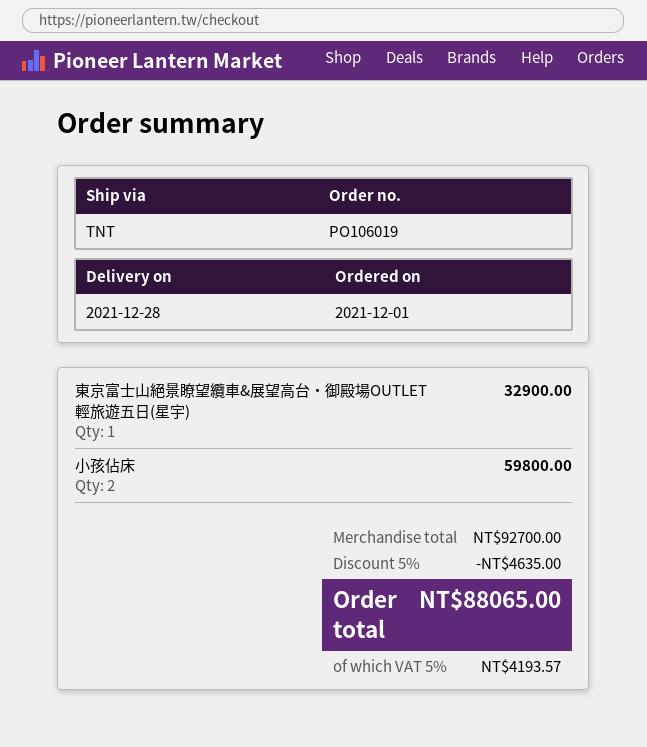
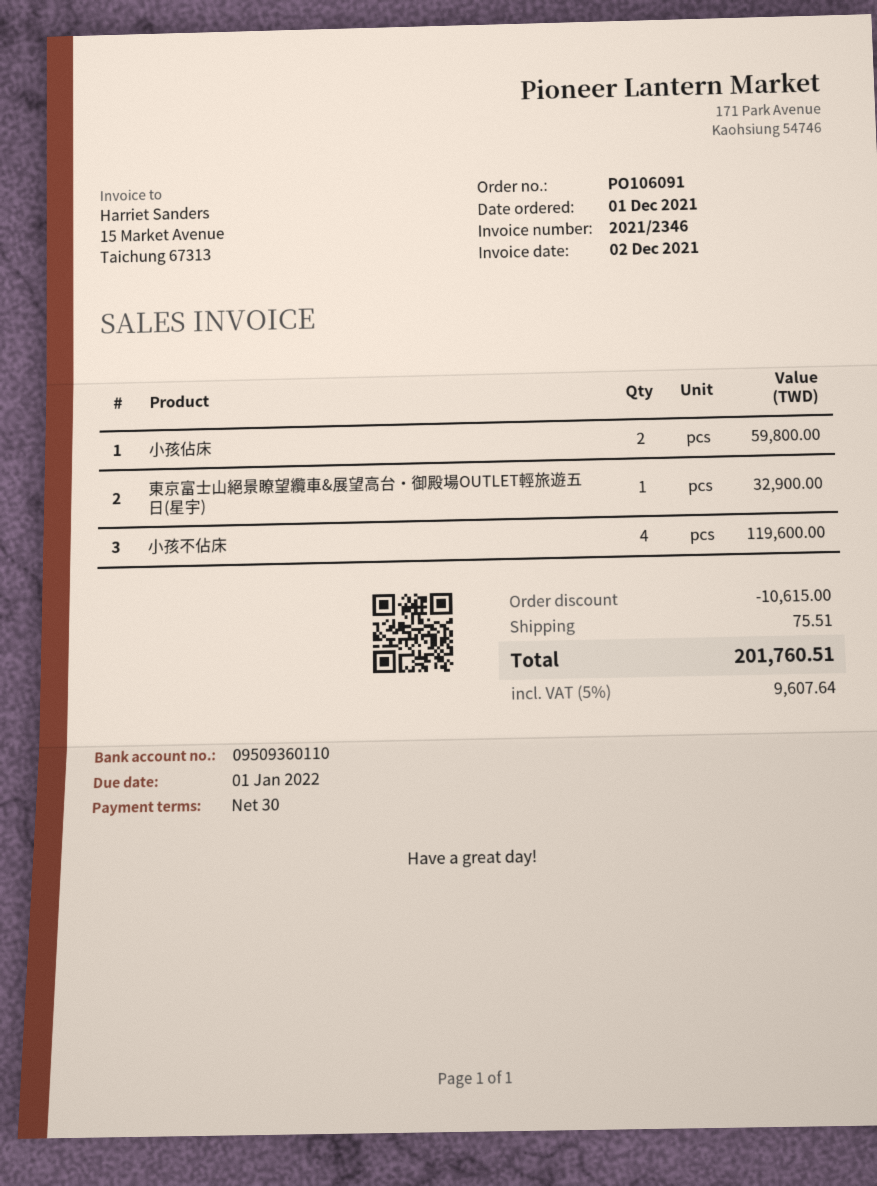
order number: PO106019 -> PO106091
小孩不佔床: none -> 4 for 119600.00
discount: 4635.00 -> 10615.00
shipping: none -> 75.51
tax: 5% = 4193.57 -> 5% = 9607.64
total: 88065.00 -> 201760.51

